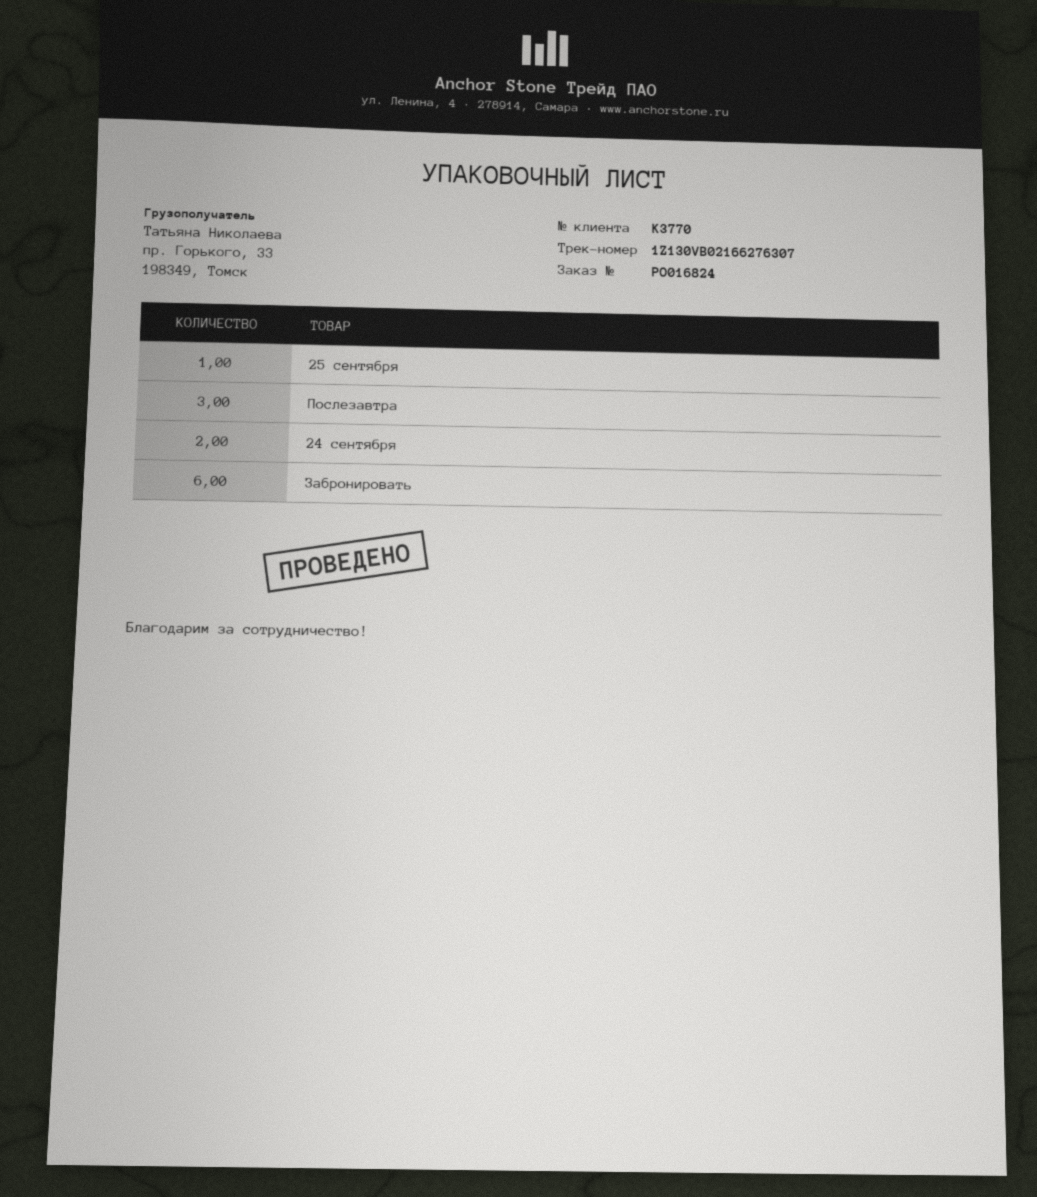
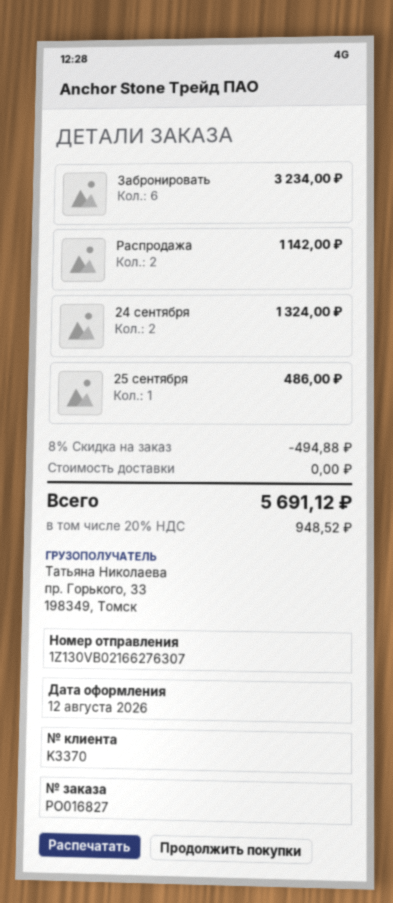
order number: PO016824 -> PO016827
customer number: K3770 -> K3370
Послезавтра: 3 -> none
Распродажа: none -> 2

